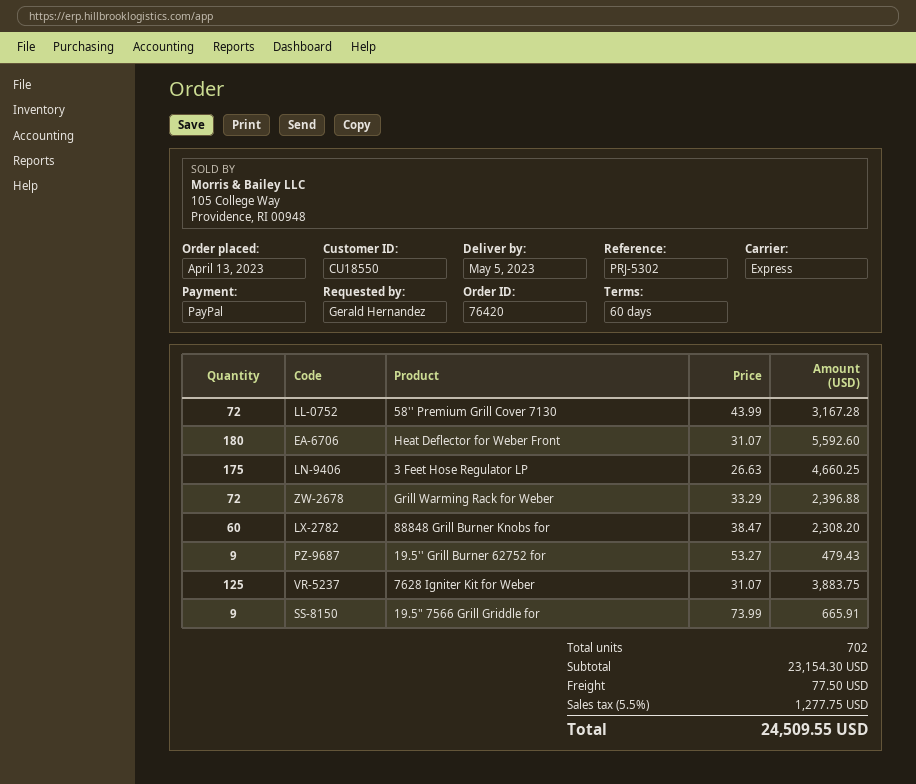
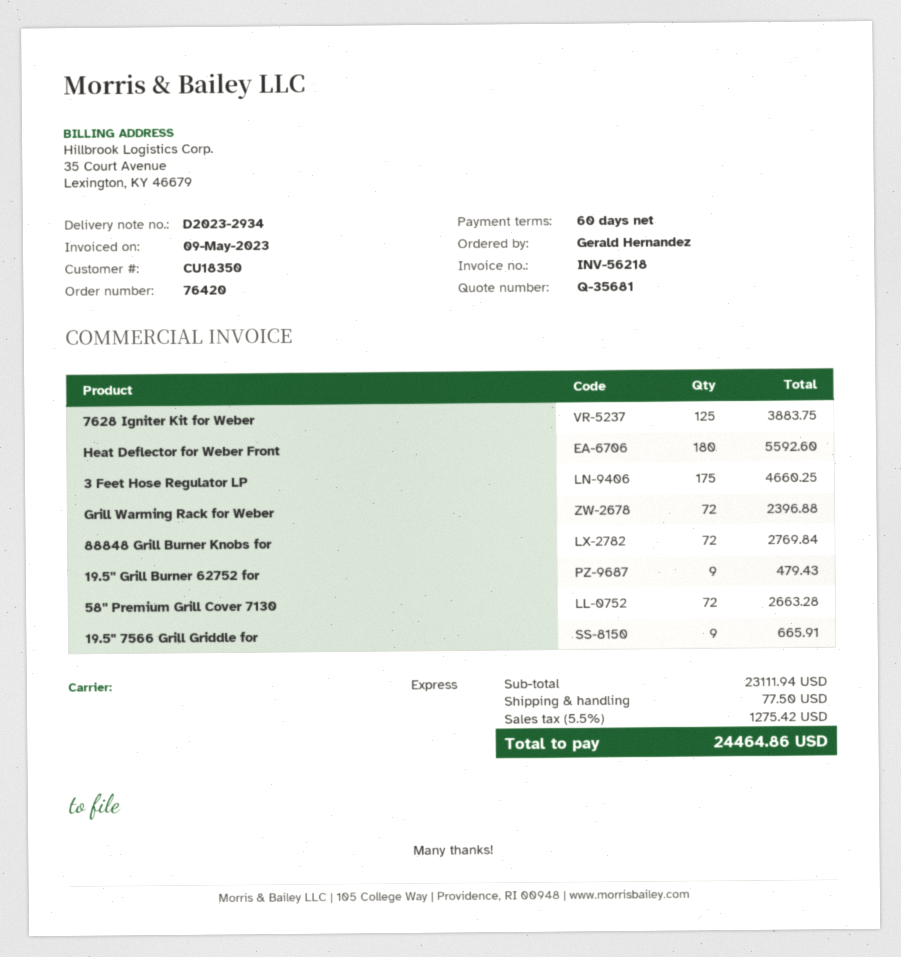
customer number: CU18550 -> CU18350
58'' Premium Grill Cover 7130: 72 for 3167.28 -> 72 for 2663.28
88848 Grill Burner Knobs for: 60 for 2308.20 -> 72 for 2769.84
subtotal: 23154.30 -> 23111.94
tax: 5.5% = 1277.75 -> 5.5% = 1275.42
total: 24509.55 -> 24464.86

